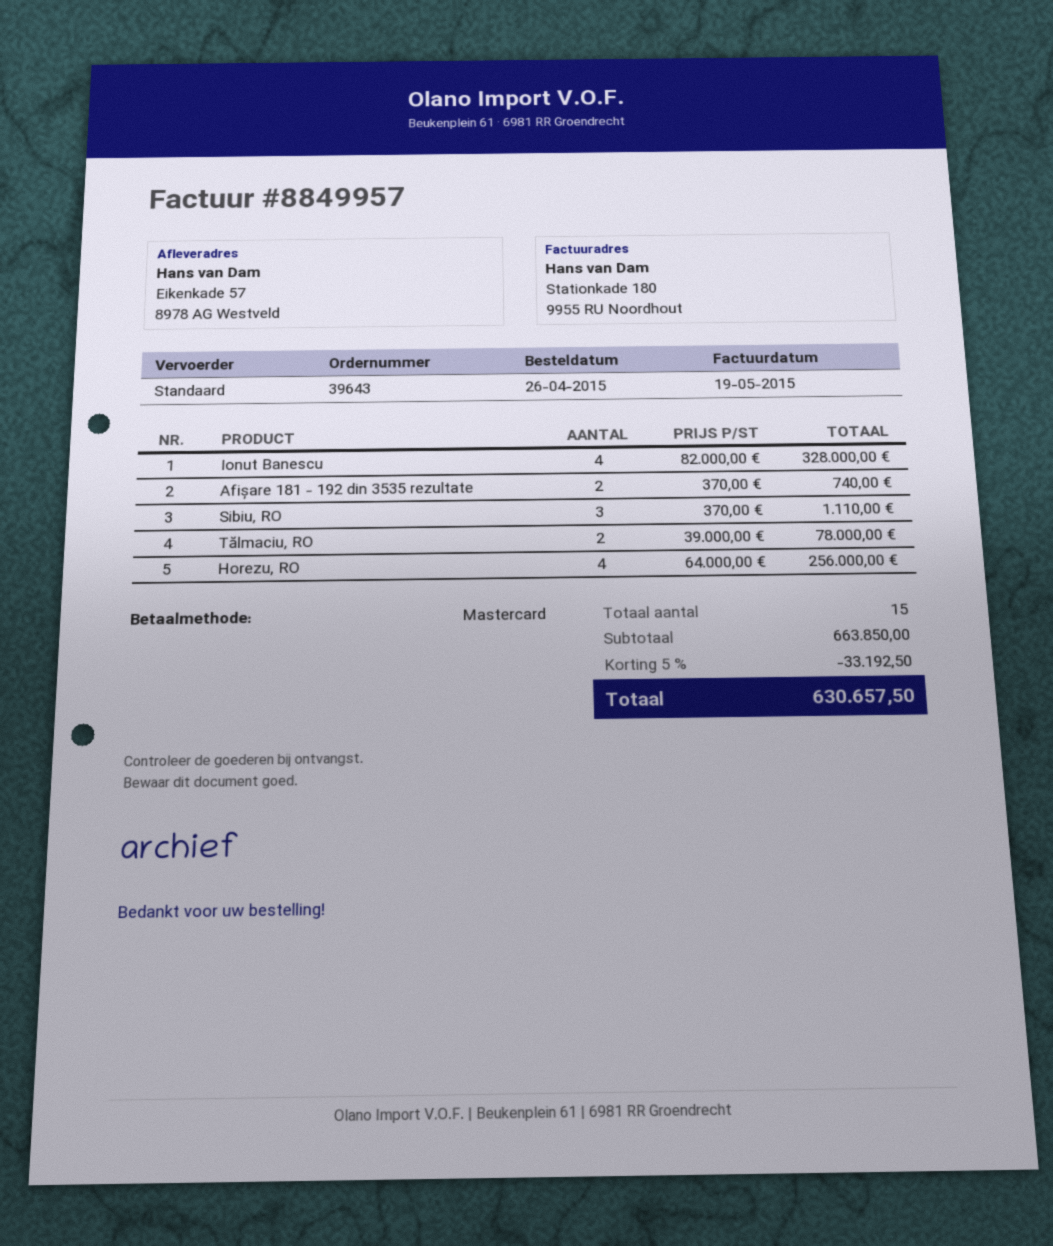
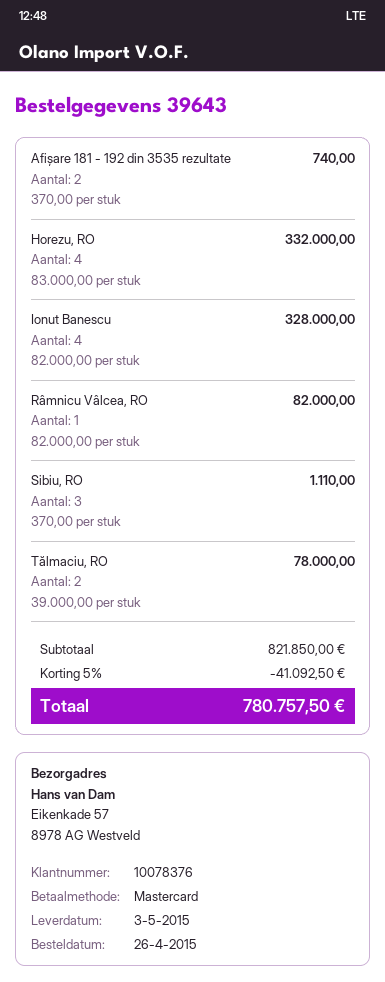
Horezu, RO: 4 x 64000.00 = 256000.00 -> 4 x 83000.00 = 332000.00
Râmnicu Vâlcea, RO: none -> 1 x 82000.00 = 82000.00
subtotal: 663850.00 -> 821850.00
discount: 5% = 33192.50 -> 5% = 41092.50
total: 630657.50 -> 780757.50

